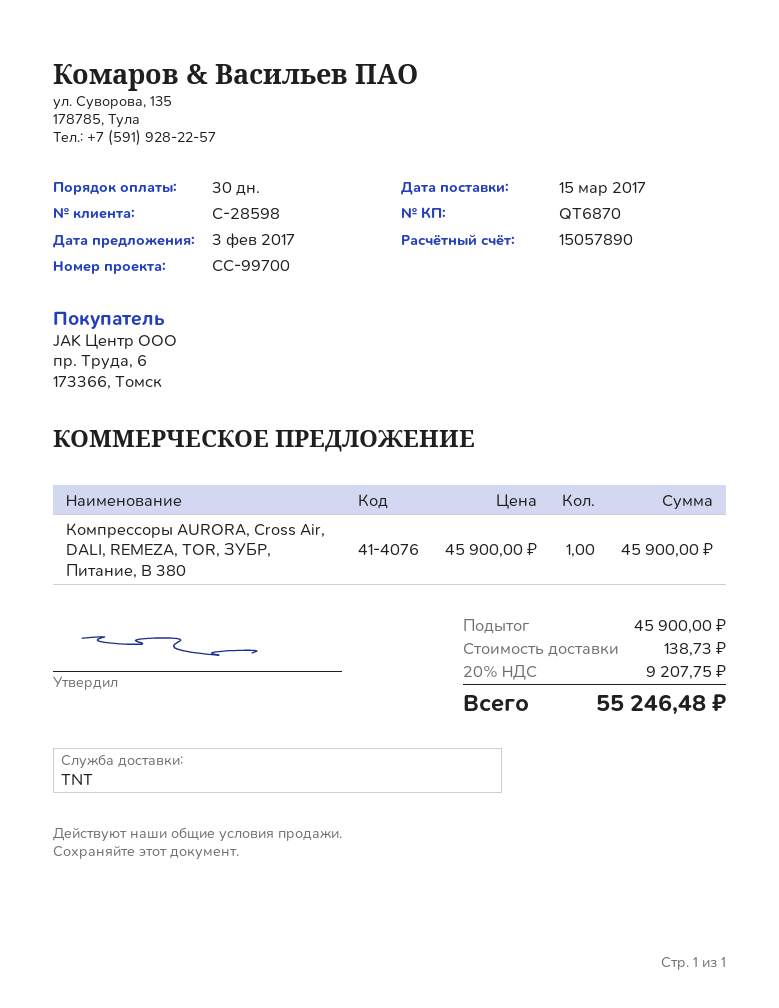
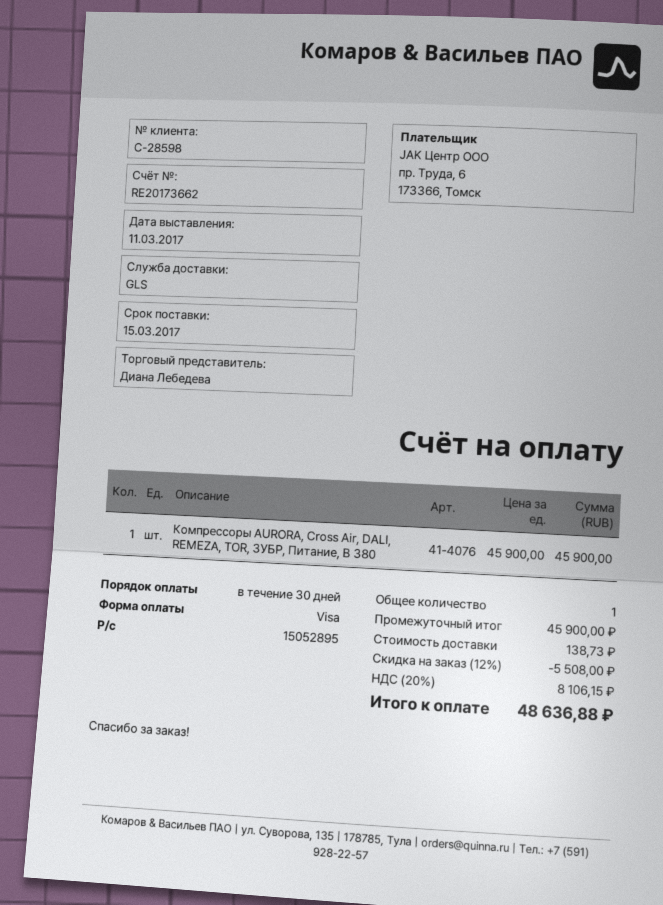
bank account: 15057890 -> 15052895
shipping method: TNT -> GLS
discount: none -> 12% = 5508.00
tax: 20% = 9207.75 -> 20% = 8106.15
total: 55246.48 -> 48636.88

